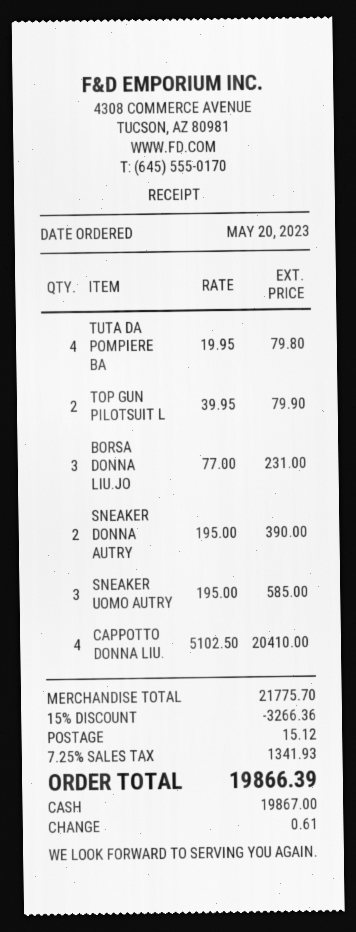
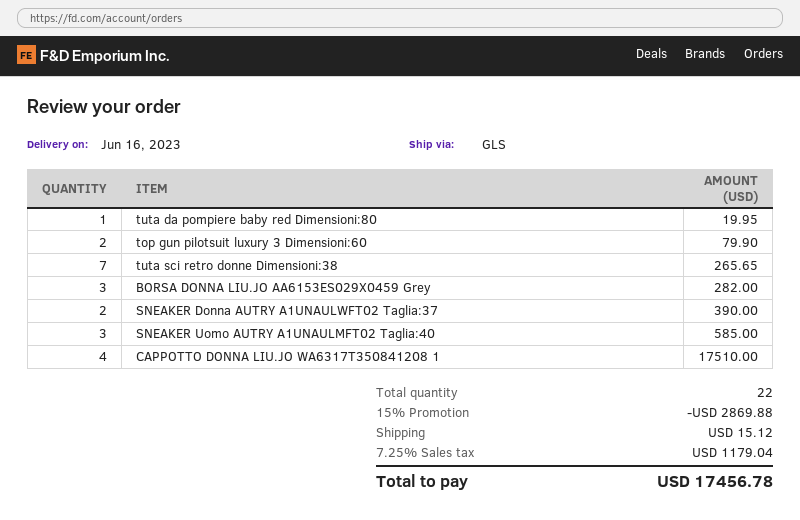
TUTA DA POMPIERE BA: 4 for 79.80 -> 1 for 19.95
BORSA DONNA LIU.JO: 3 for 231.00 -> 3 for 282.00
CAPPOTTO DONNA LIU.: 4 for 20410.00 -> 4 for 17510.00
tuta sci retro donne Dimensioni:38: none -> 7 for 265.65
discount: 15% = 3266.36 -> 15% = 2869.88
tax: 7.25% = 1341.93 -> 7.25% = 1179.04
total: 19866.39 -> 17456.78

